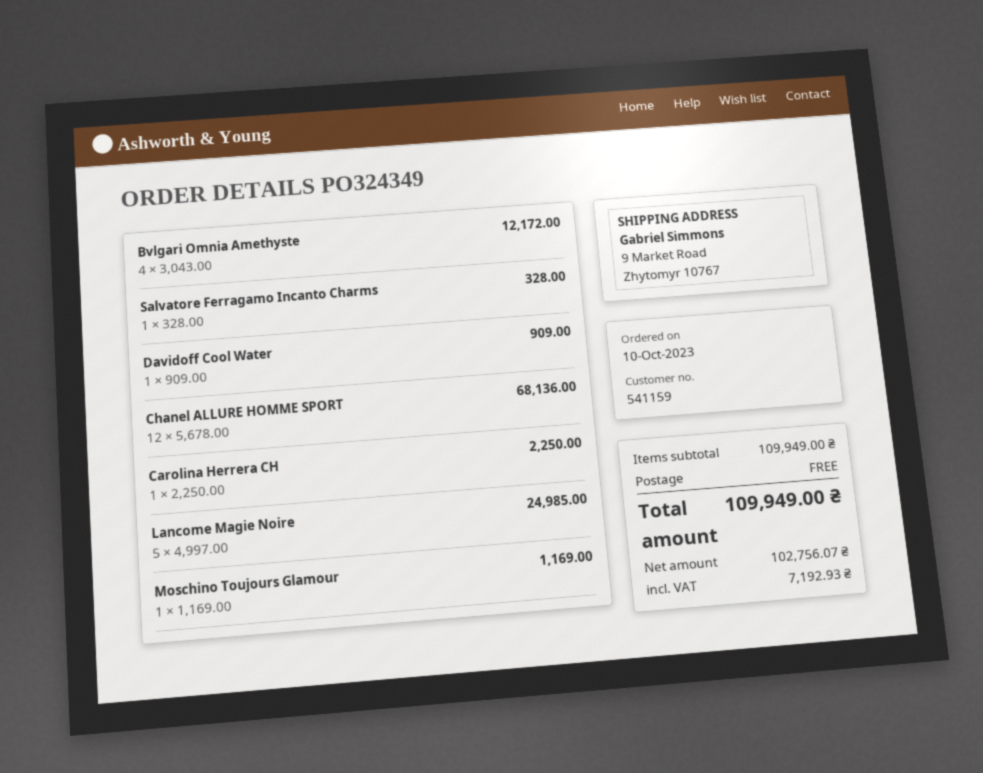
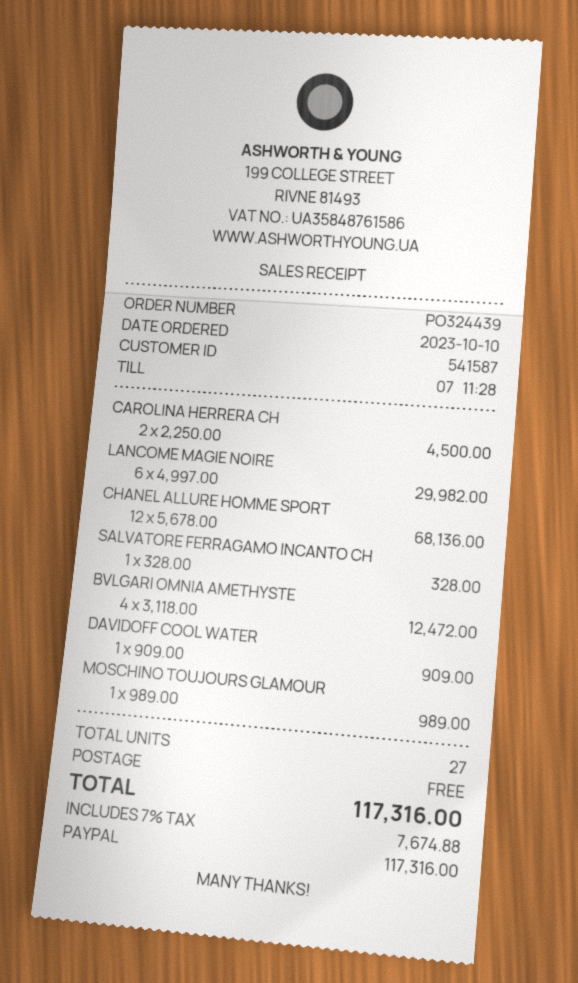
order number: PO324349 -> PO324439
customer number: 541159 -> 541587
Bvlgari Omnia Amethyste: 4 x 3043.00 = 12172.00 -> 4 x 3118.00 = 12472.00
Carolina Herrera CH: 1 x 2250.00 = 2250.00 -> 2 x 2250.00 = 4500.00
Lancome Magie Noire: 5 x 4997.00 = 24985.00 -> 6 x 4997.00 = 29982.00
Moschino Toujours Glamour: 1 x 1169.00 = 1169.00 -> 1 x 989.00 = 989.00
tax: 7192.93 -> 7674.88
total: 109949.00 -> 117316.00

